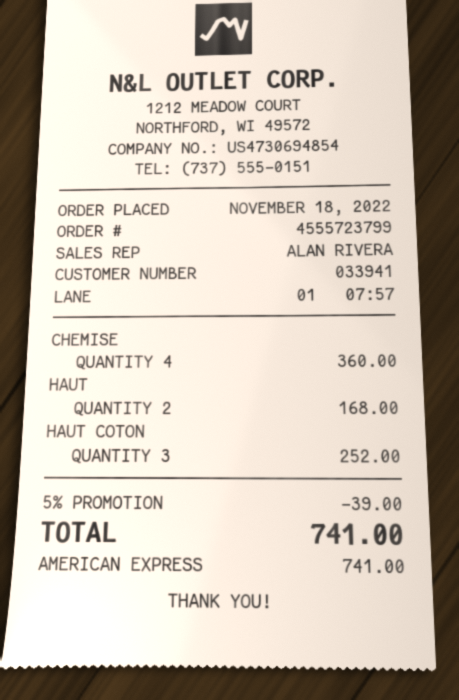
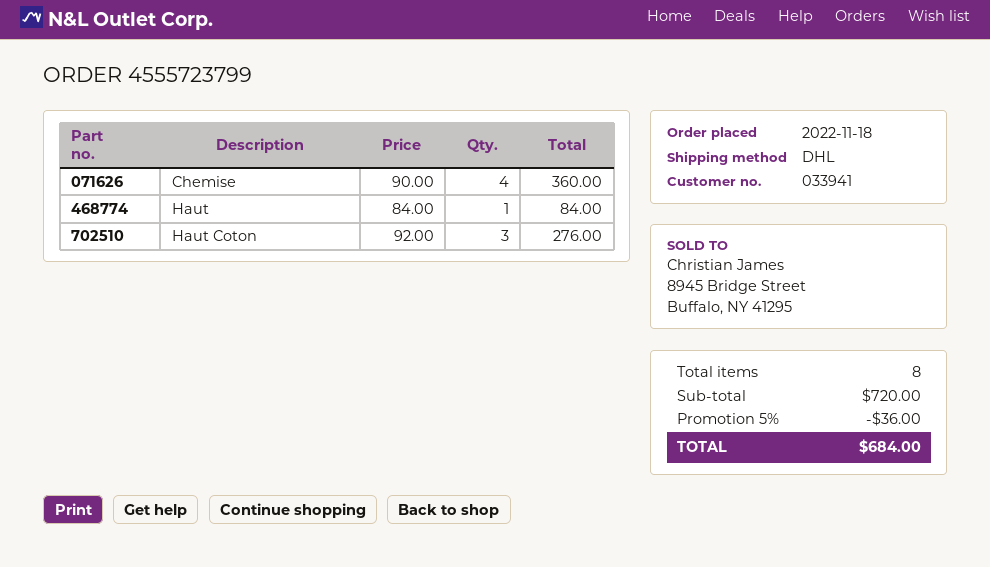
HAUT: 2 for 168.00 -> 1 for 84.00
HAUT COTON: 3 for 252.00 -> 3 for 276.00
discount: 5% = 39.00 -> 5% = 36.00
total: 741.00 -> 684.00

